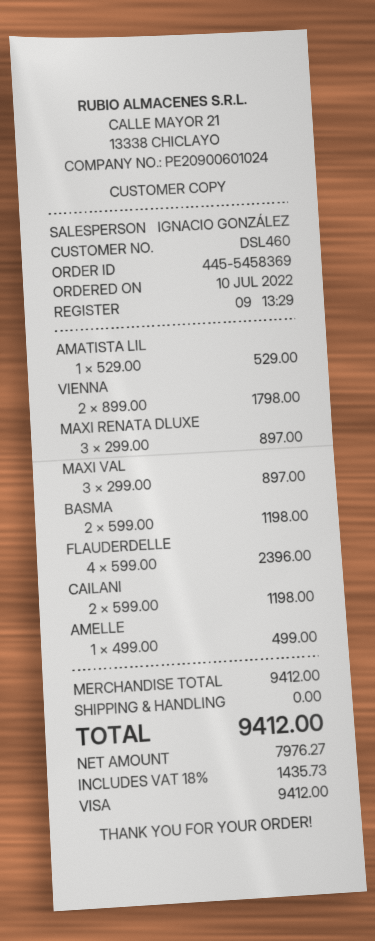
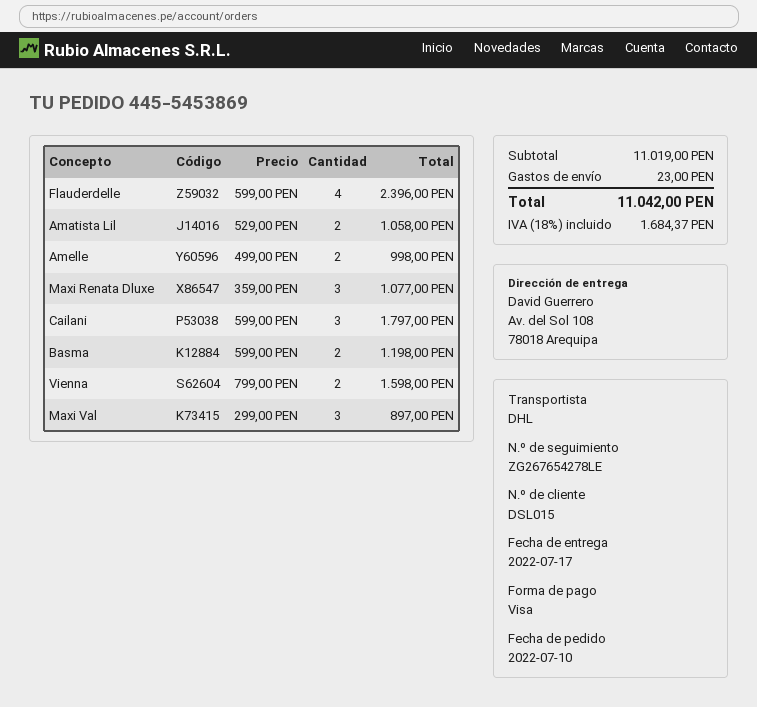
order number: 445-5458369 -> 445-5453869
customer number: DSL460 -> DSL015
AMATISTA LIL: 1 x 529.00 = 529.00 -> 2 x 529.00 = 1058.00
VIENNA: 2 x 899.00 = 1798.00 -> 2 x 799.00 = 1598.00
MAXI RENATA DLUXE: 3 x 299.00 = 897.00 -> 3 x 359.00 = 1077.00
CAILANI: 2 x 599.00 = 1198.00 -> 3 x 599.00 = 1797.00
AMELLE: 1 x 499.00 = 499.00 -> 2 x 499.00 = 998.00
subtotal: 9412.00 -> 11019.00
shipping: 0.00 -> 23.00
tax: 18% = 1435.73 -> 18% = 1684.37
total: 9412.00 -> 11042.00

